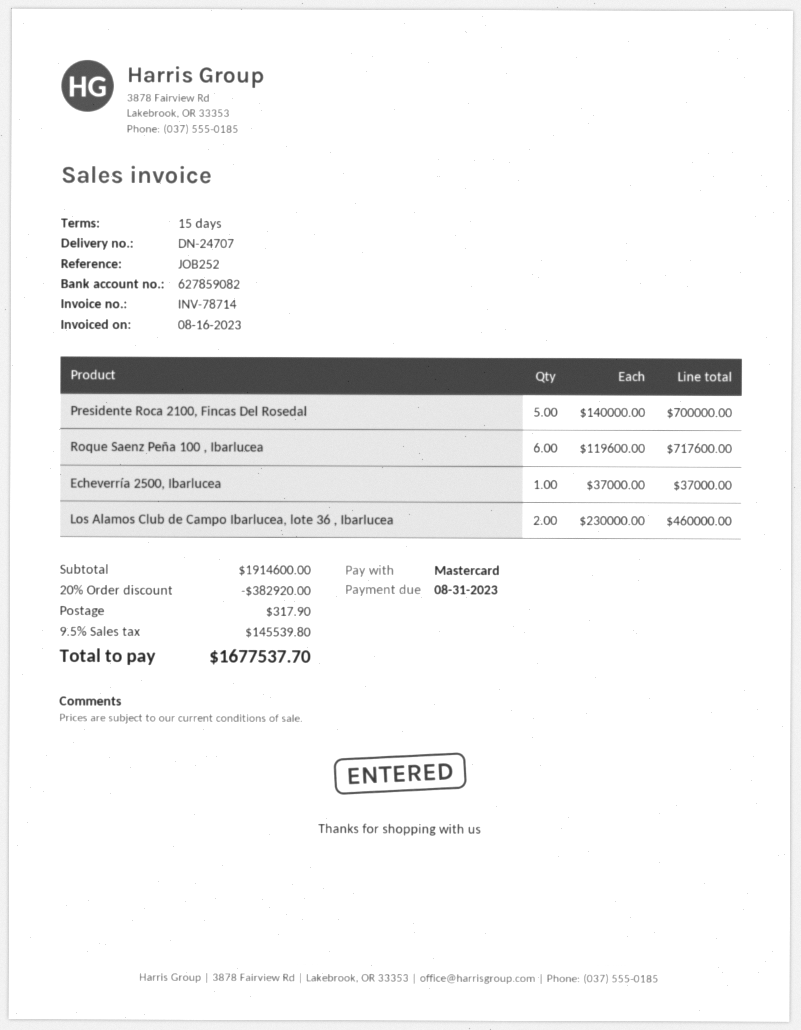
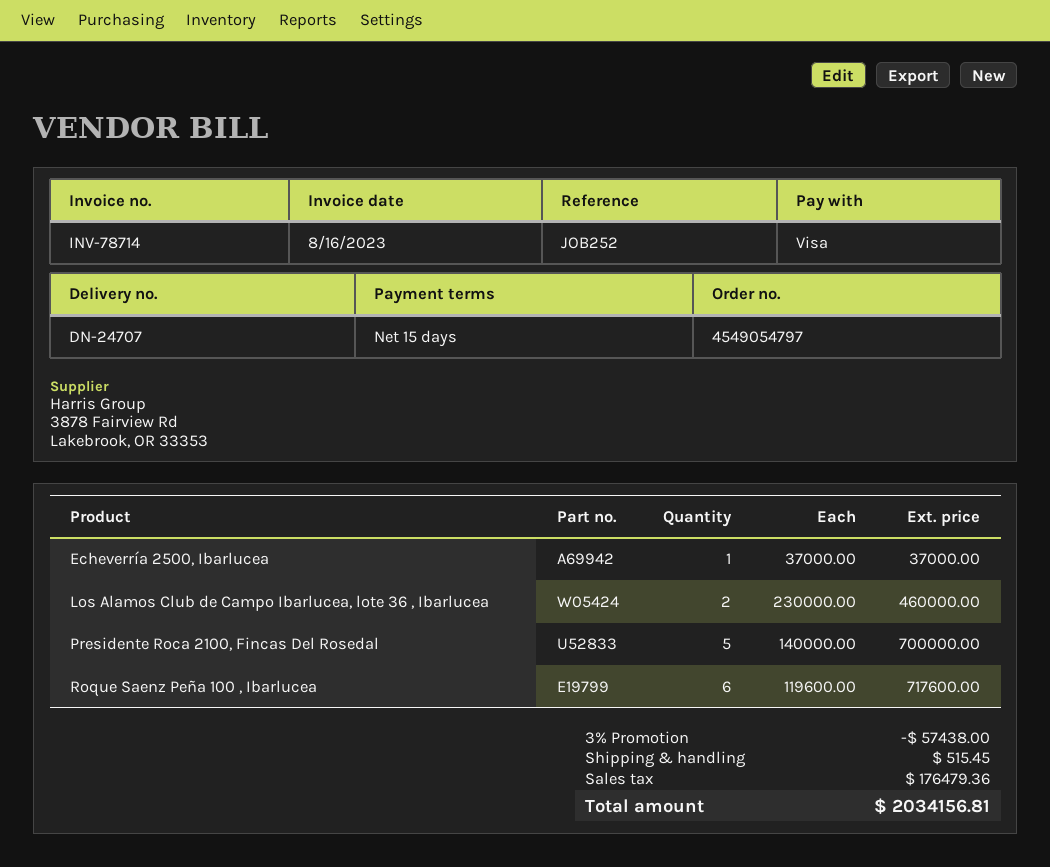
payment method: Mastercard -> Visa
discount: 20% = 382920.00 -> 3% = 57438.00
shipping: 317.90 -> 515.45
tax: 145539.80 -> 176479.36
total: 1677537.70 -> 2034156.81

